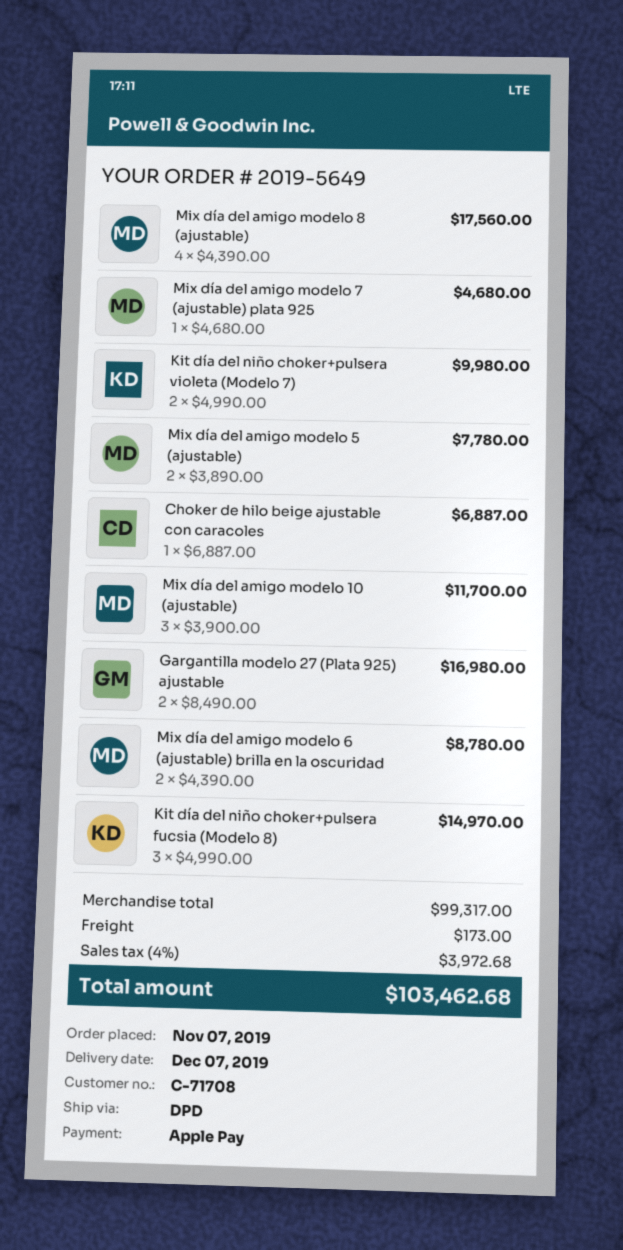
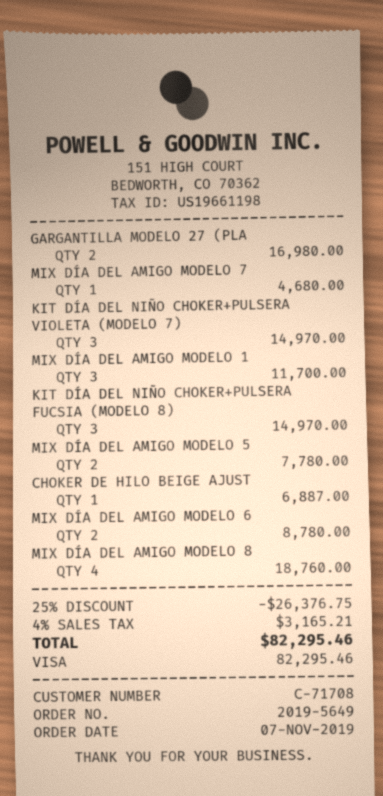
payment method: Apple Pay -> Visa
Mix día del amigo modelo 8 (ajustable): 4 for 17560.00 -> 4 for 18760.00
Kit día del niño choker+pulsera violeta (Modelo 7): 2 for 9980.00 -> 3 for 14970.00
discount: none -> 25% = 26376.75
shipping: 173.00 -> none
tax: 4% = 3972.68 -> 4% = 3165.21
total: 103462.68 -> 82295.46

